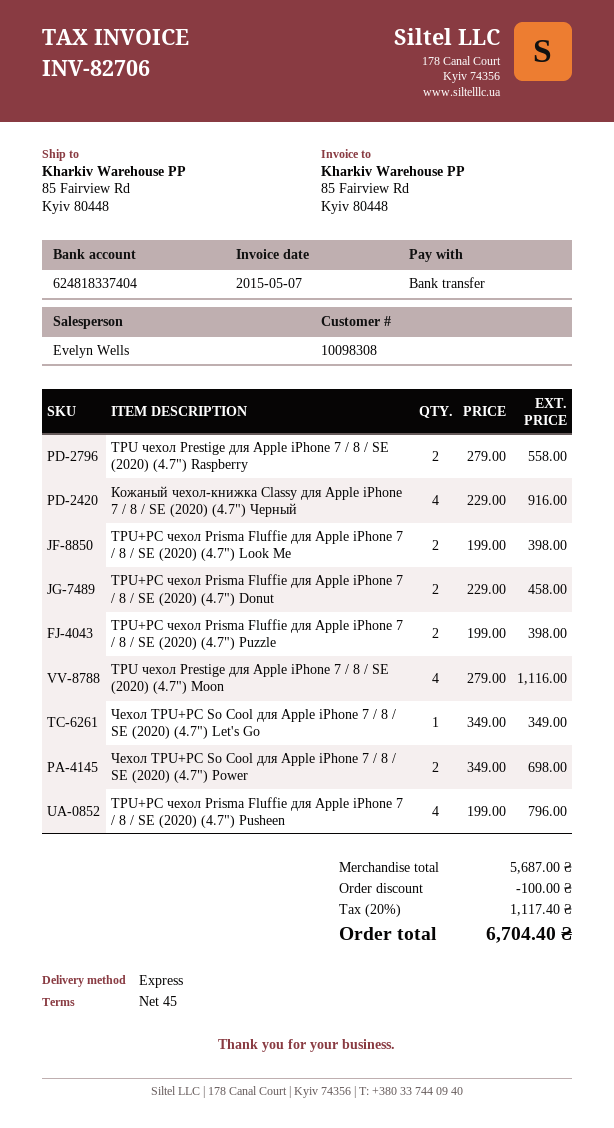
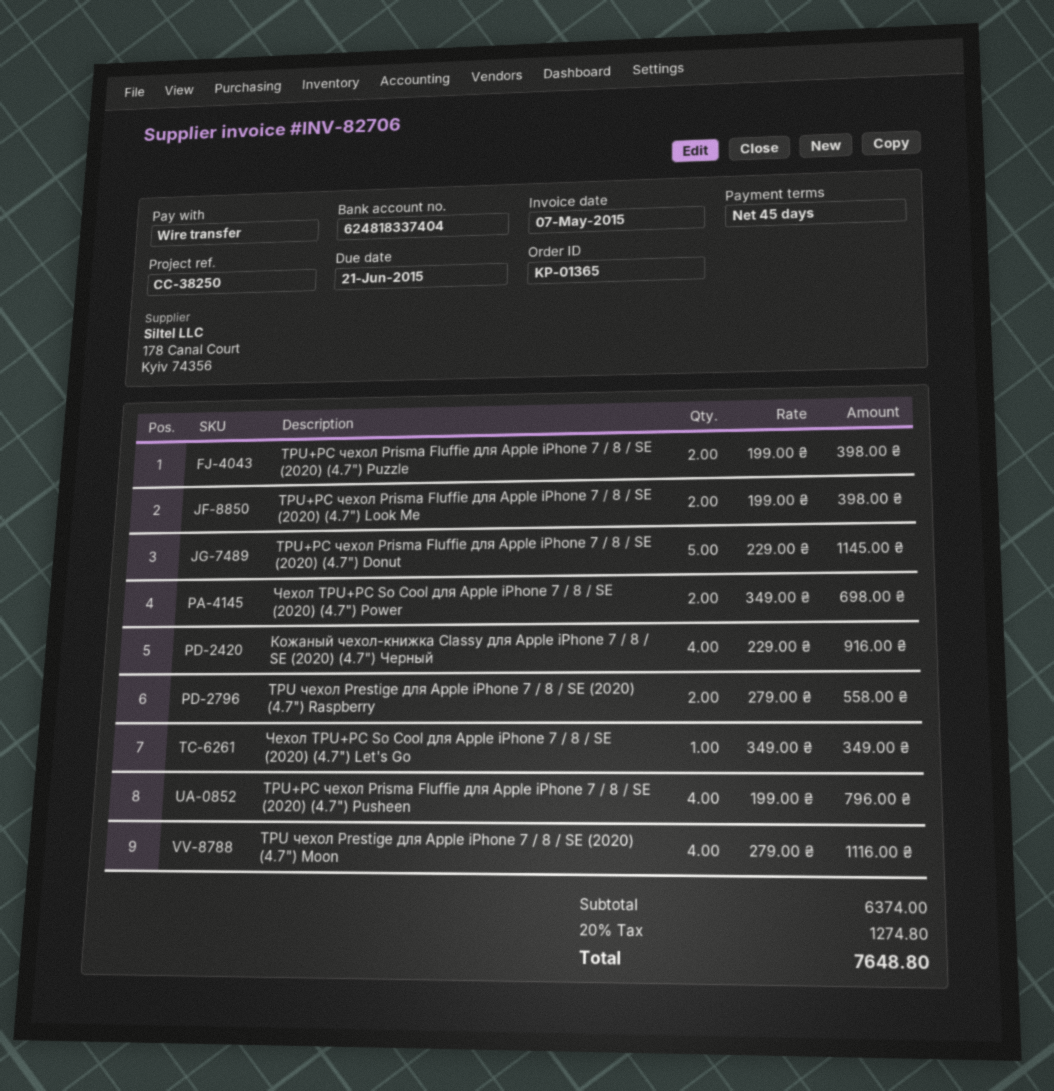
TPU+PC чехол Prisma Fluffie для Apple iPhone 7 / 8 / SE (2020) (4.7") Donut: 2 x 229.00 = 458.00 -> 5 x 229.00 = 1145.00
subtotal: 5687.00 -> 6374.00
discount: 100.00 -> none
tax: 20% = 1117.40 -> 20% = 1274.80
total: 6704.40 -> 7648.80

